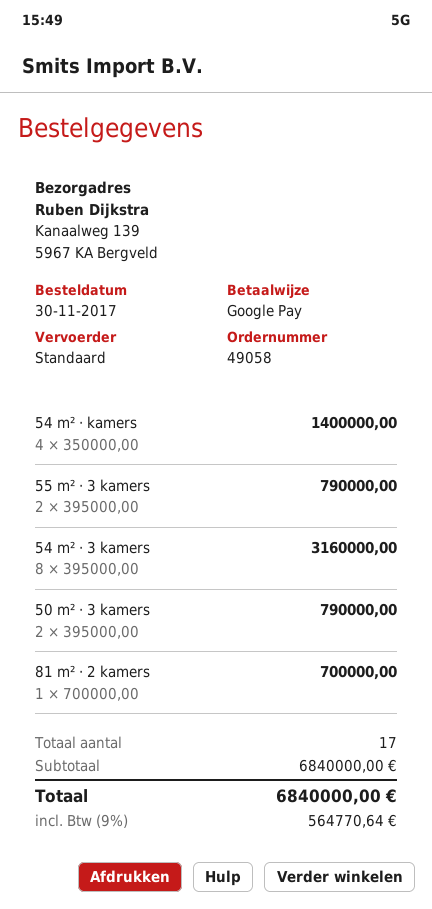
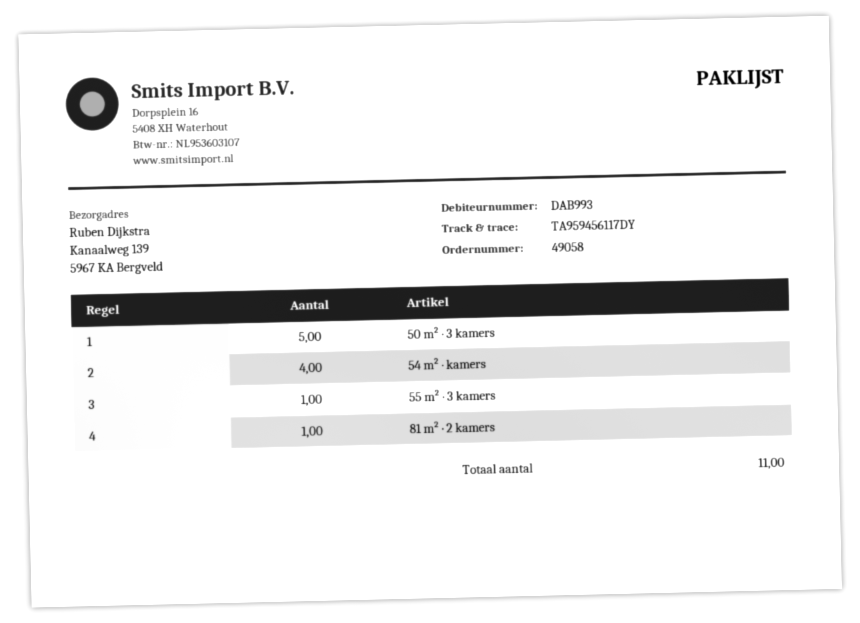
55 m² · 3 kamers: 2 -> 1
54 m² · 3 kamers: 8 -> none
50 m² · 3 kamers: 2 -> 5
total quantity: 17 -> 11

